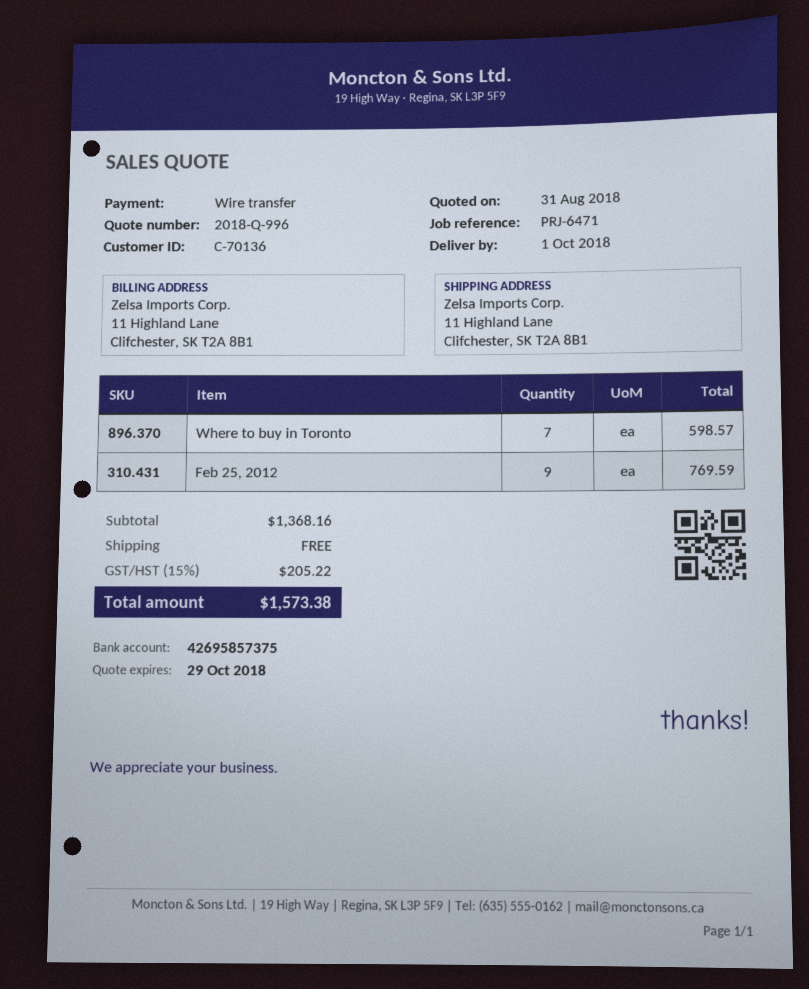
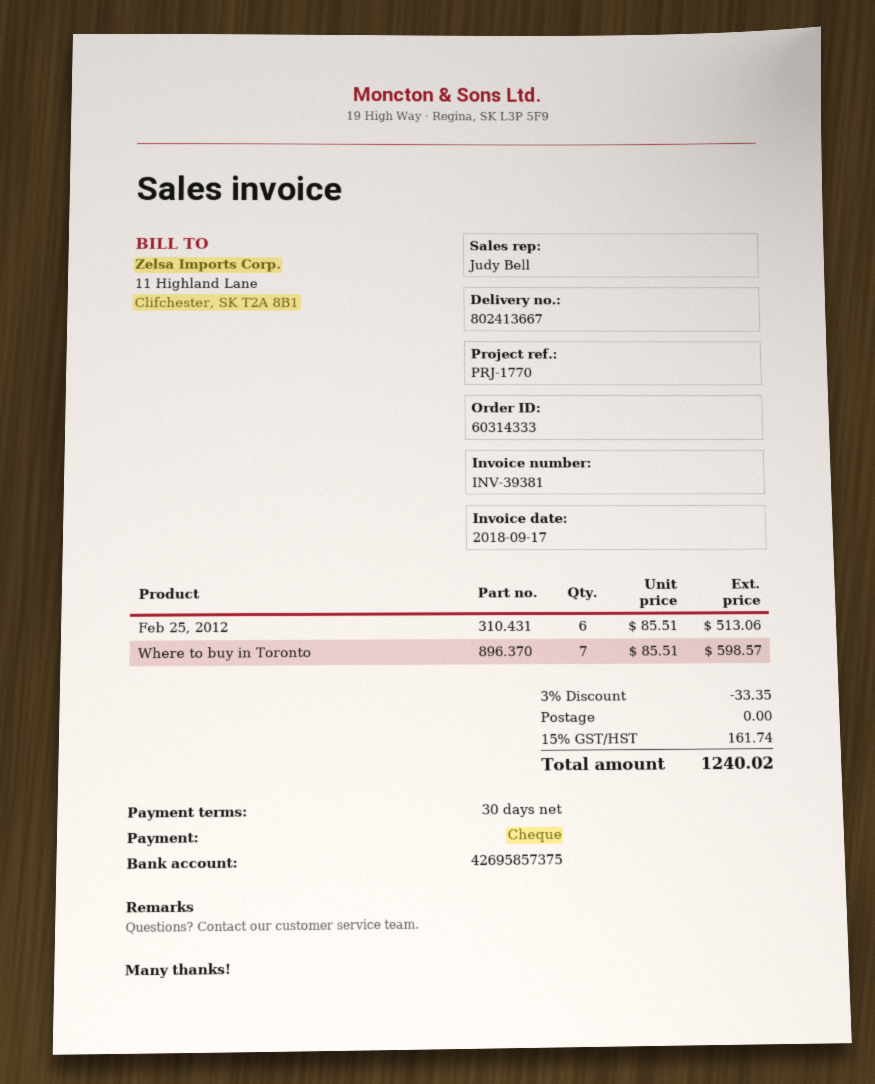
reference: PRJ-6471 -> PRJ-1770
payment method: bank transfer -> cheque
Feb 25, 2012: 9 for 769.59 -> 6 for 513.06
discount: none -> 3% = 33.35
tax: 15% = 205.22 -> 15% = 161.74
total: 1573.38 -> 1240.02

